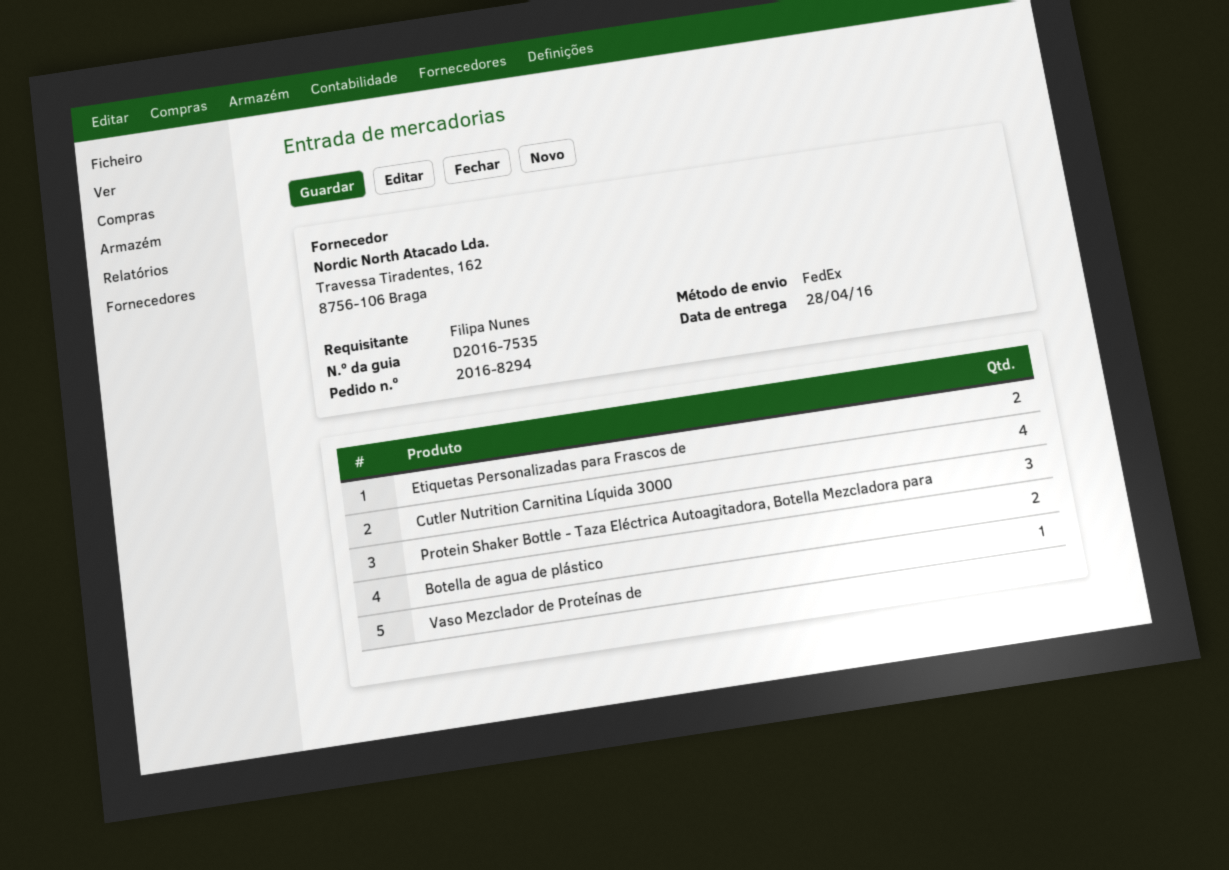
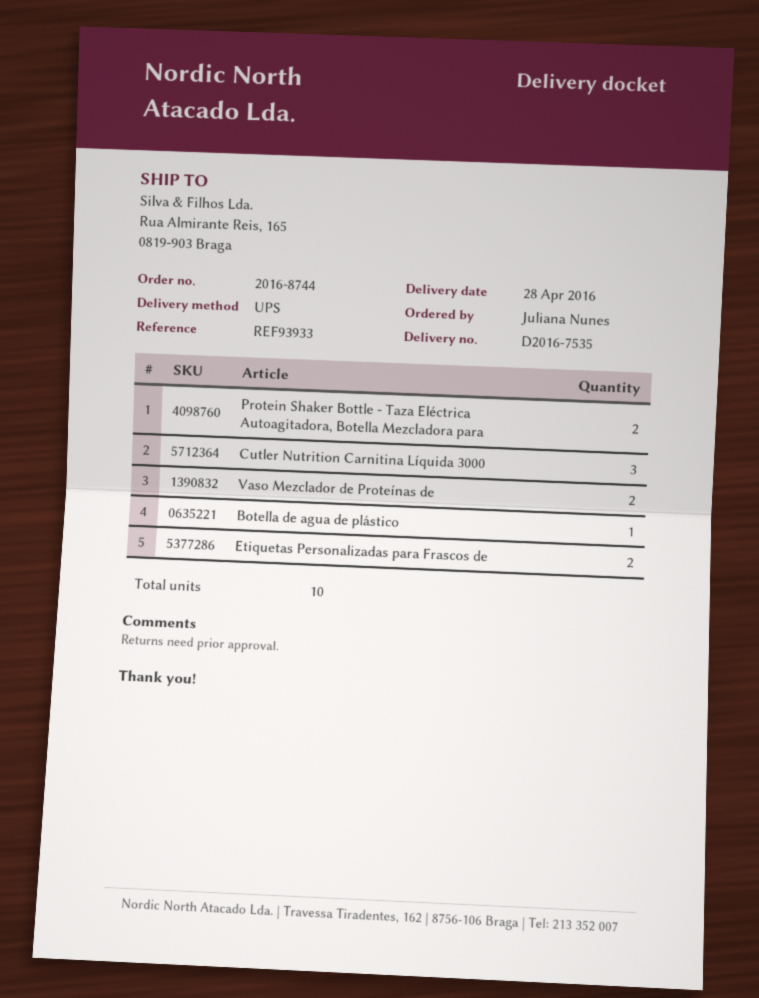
order number: 2016-8294 -> 2016-8744
ordered by: Filipa Nunes -> Juliana Nunes
shipping method: FedEx -> UPS
Cutler Nutrition Carnitina Líquida 3000: 4 -> 3
Protein Shaker Bottle - Taza Eléctrica Autoagitadora, Botella Mezcladora para: 3 -> 2
Botella de agua de plástico: 2 -> 1
Vaso Mezclador de Proteínas de: 1 -> 2

